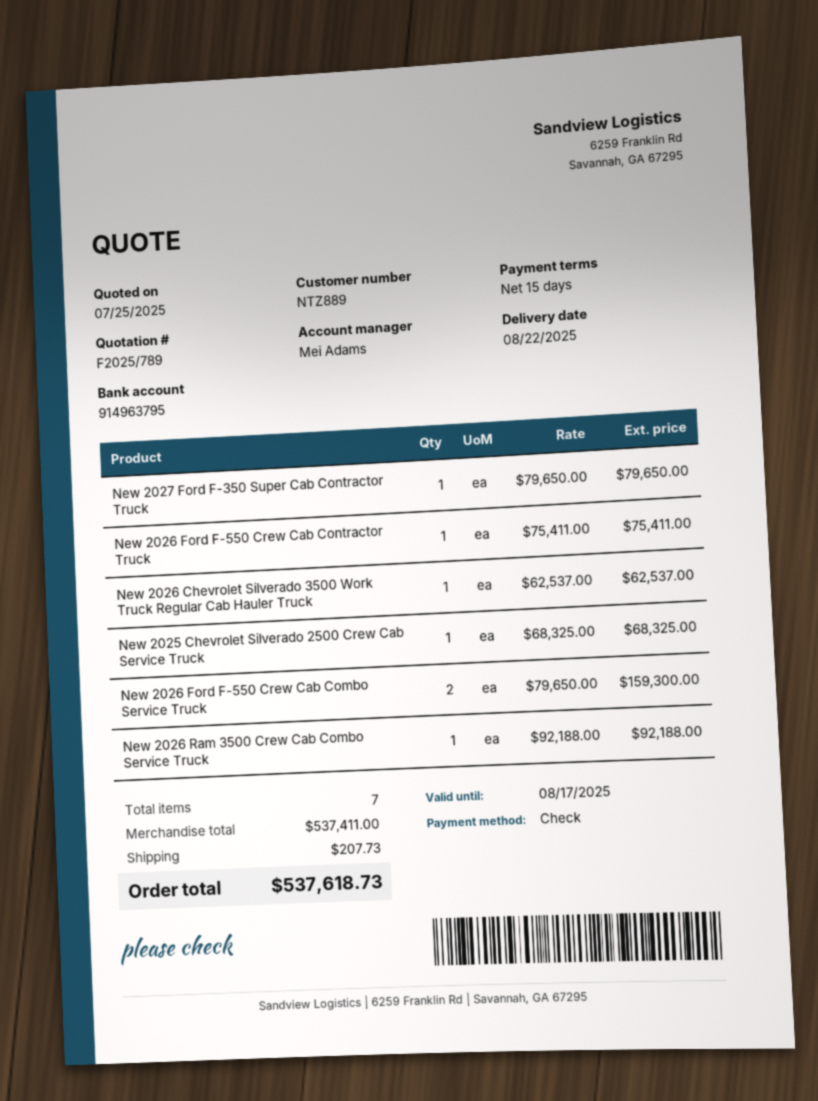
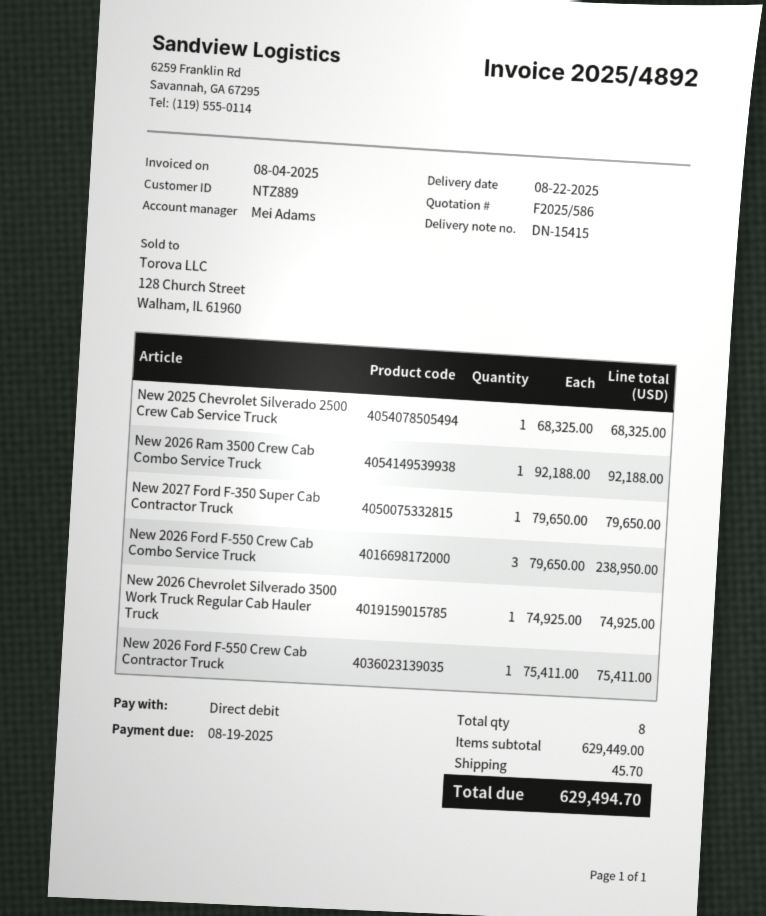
quote number: F2025/789 -> F2025/586
payment method: cheque -> direct debit
New 2026 Chevrolet Silverado 3500 Work Truck Regular Cab Hauler Truck: 1 x 62537.00 = 62537.00 -> 1 x 74925.00 = 74925.00
New 2026 Ford F-550 Crew Cab Combo Service Truck: 2 x 79650.00 = 159300.00 -> 3 x 79650.00 = 238950.00
total quantity: 7 -> 8
subtotal: 537411.00 -> 629449.00
shipping: 207.73 -> 45.70
total: 537618.73 -> 629494.70

